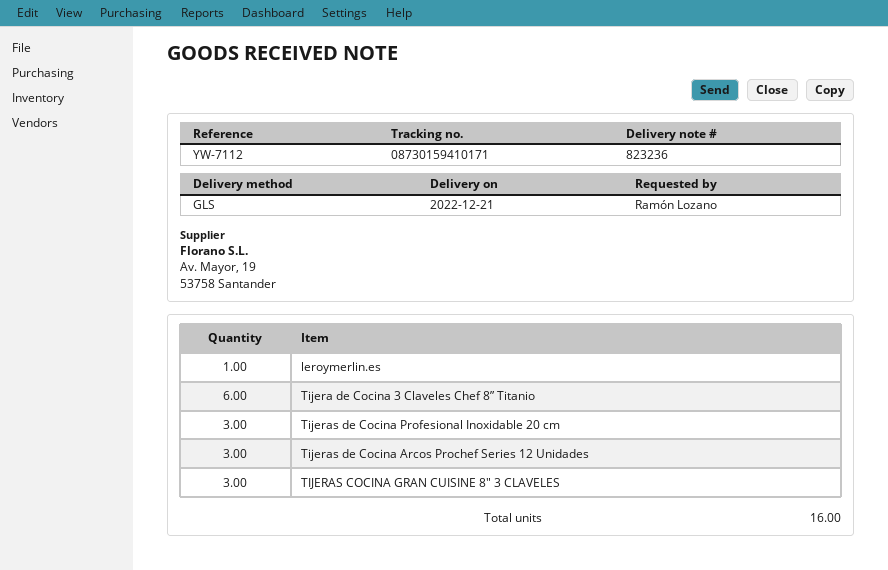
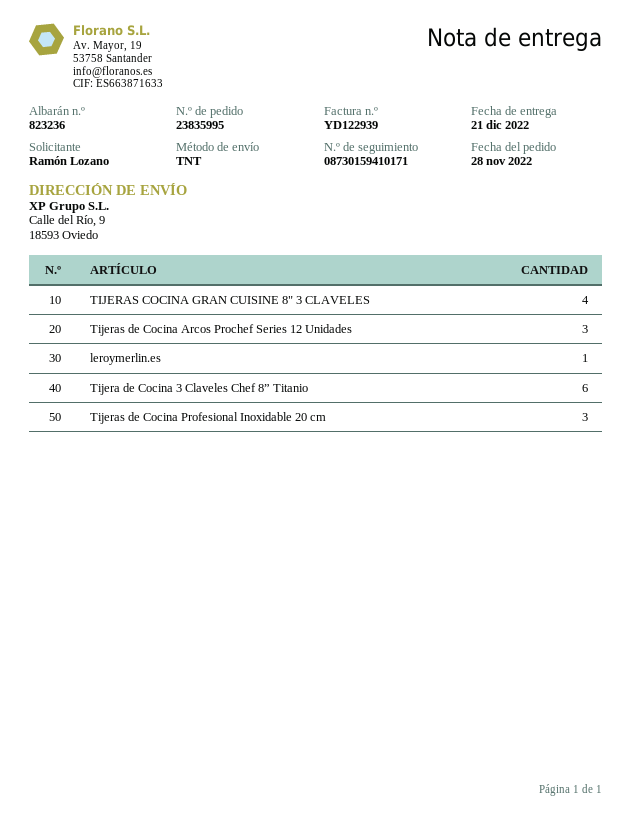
shipping method: GLS -> TNT
TIJERAS COCINA GRAN CUISINE 8" 3 CLAVELES: 3 -> 4

